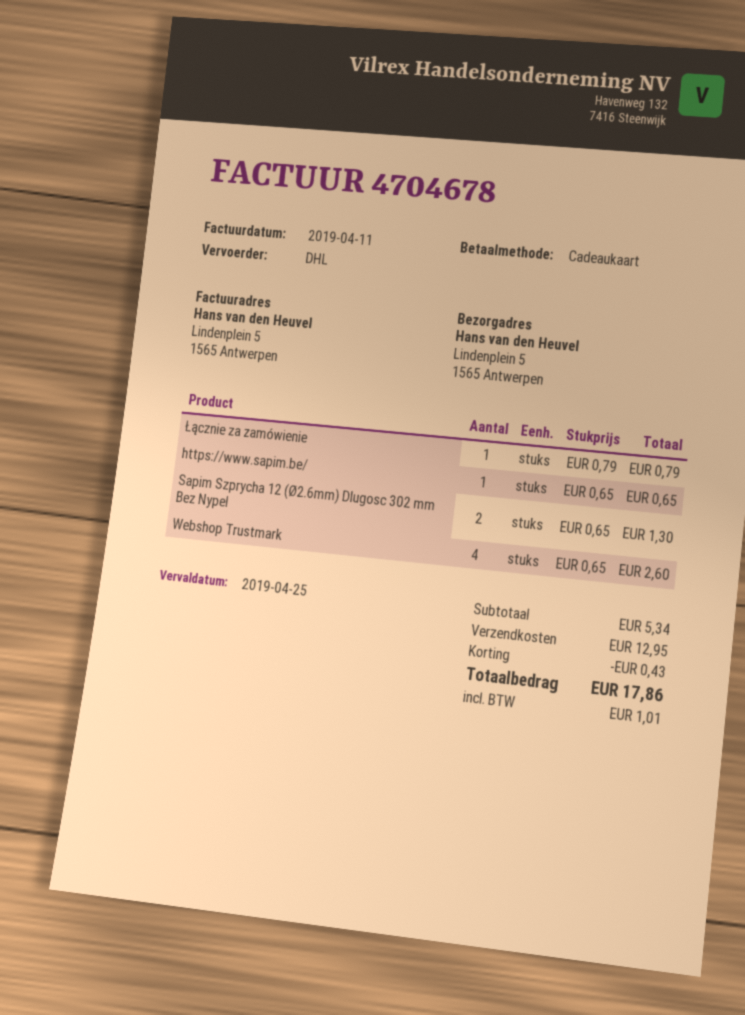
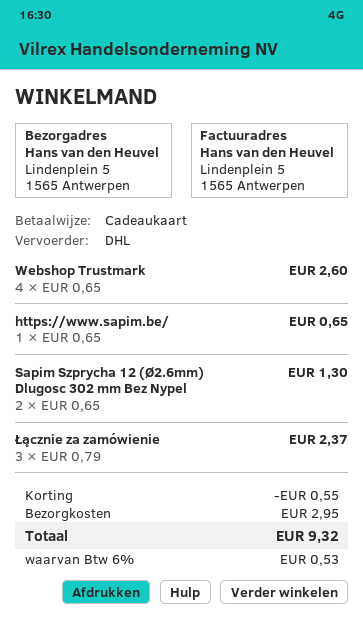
Łącznie za zamówienie: 1 x 0.79 = 0.79 -> 3 x 0.79 = 2.37
discount: 0.43 -> 0.55
shipping: 12.95 -> 2.95
tax: 1.01 -> 0.53
total: 17.86 -> 9.32

